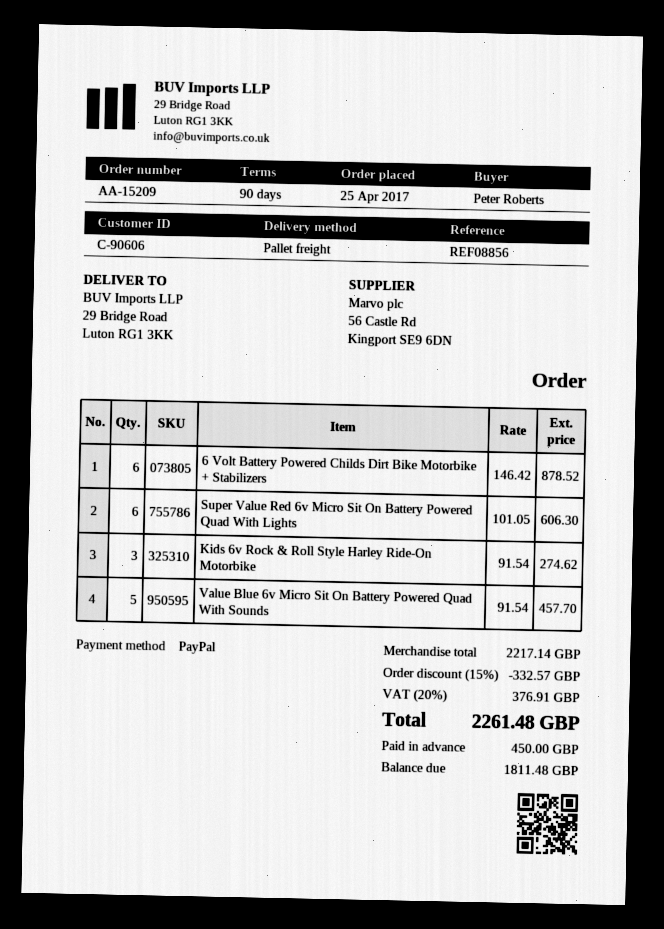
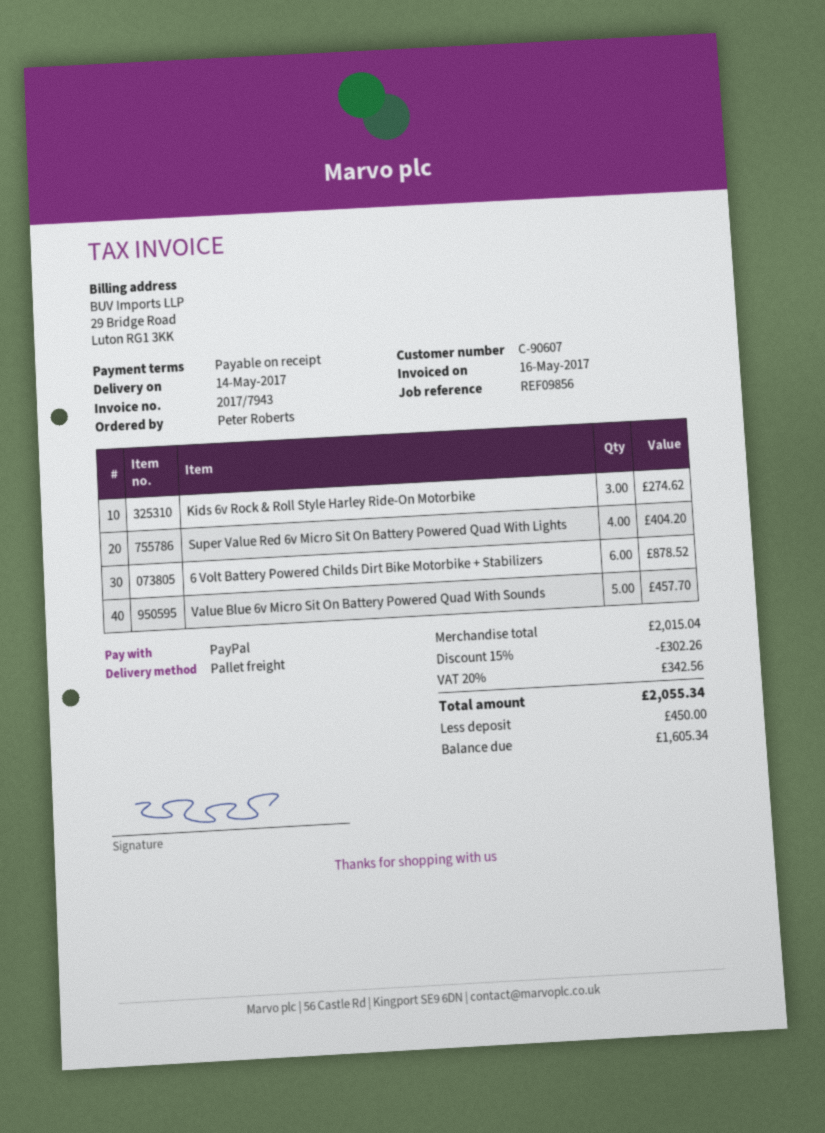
payment terms: 90 days -> on receipt
customer number: C-90606 -> C-90607
reference: REF08856 -> REF09856
Super Value Red 6v Micro Sit On Battery Powered Quad With Lights: 6 for 606.30 -> 4 for 404.20
subtotal: 2217.14 -> 2015.04
discount: 15% = 332.57 -> 15% = 302.26
tax: 20% = 376.91 -> 20% = 342.56
total: 2261.48 -> 2055.34
balance: 1811.48 -> 1605.34

